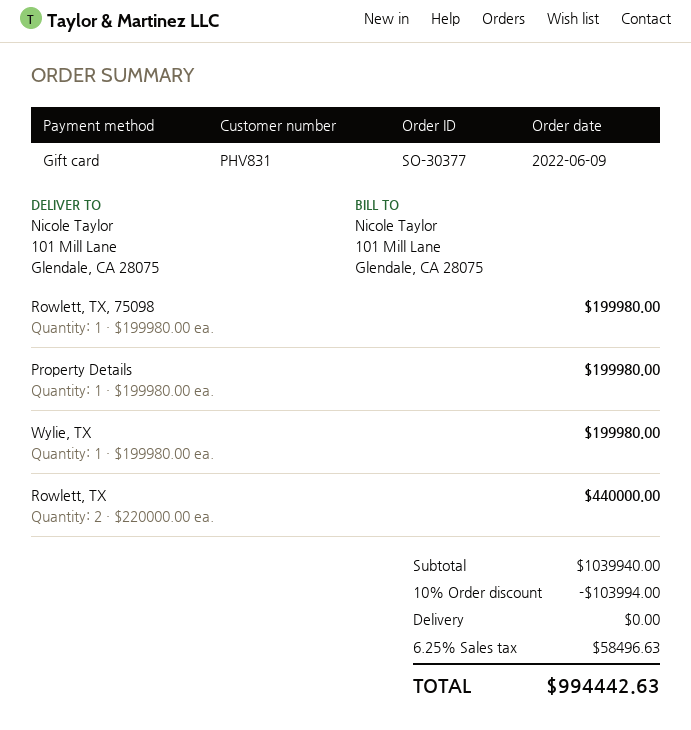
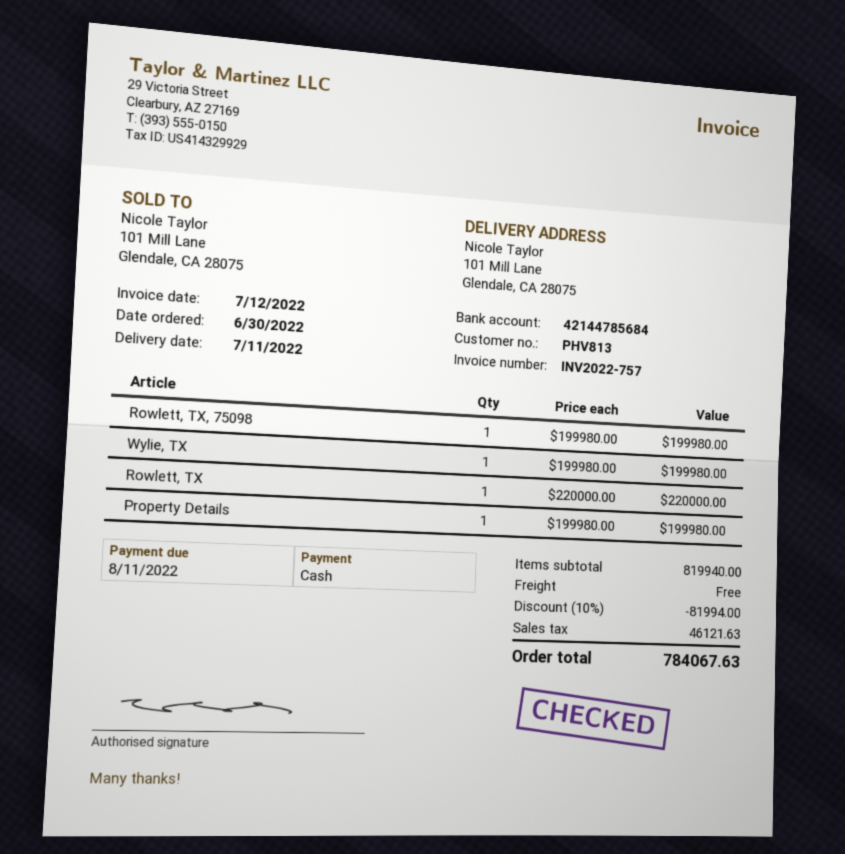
order date: 2022-06-09 -> 2022-06-30
customer number: PHV831 -> PHV813
payment method: gift card -> cash
Rowlett, TX: 2 x 220000.00 = 440000.00 -> 1 x 220000.00 = 220000.00
subtotal: 1039940.00 -> 819940.00
discount: 10% = 103994.00 -> 10% = 81994.00
tax: 58496.63 -> 46121.63
total: 994442.63 -> 784067.63

